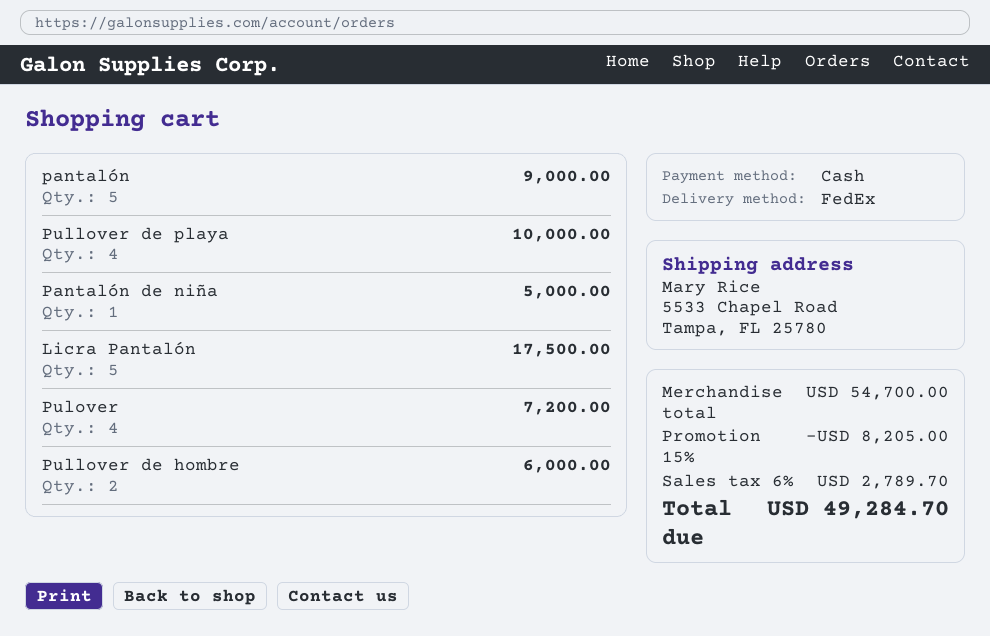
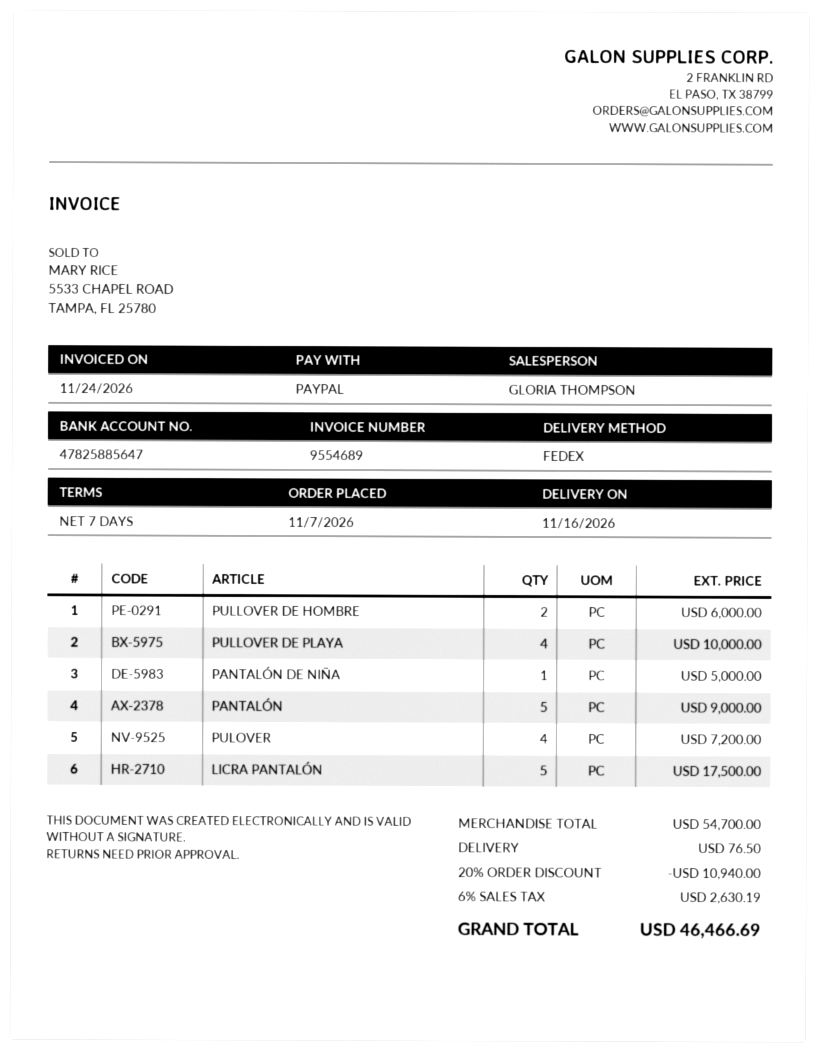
payment method: cash -> PayPal
discount: 15% = 8205.00 -> 20% = 10940.00
shipping: none -> 76.50
tax: 6% = 2789.70 -> 6% = 2630.19
total: 49284.70 -> 46466.69

